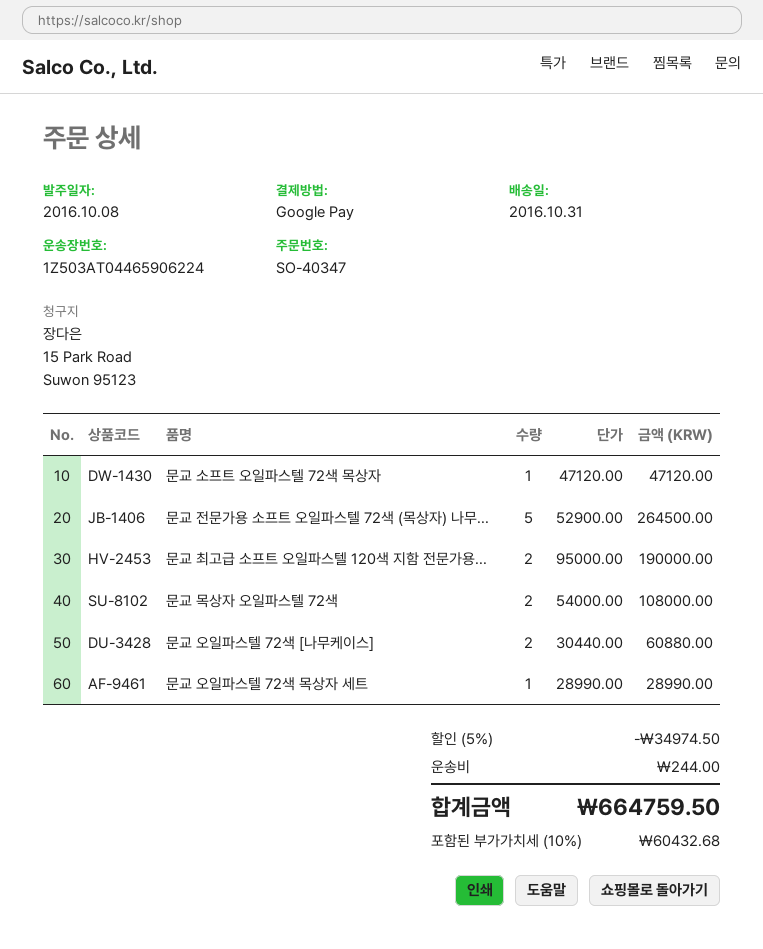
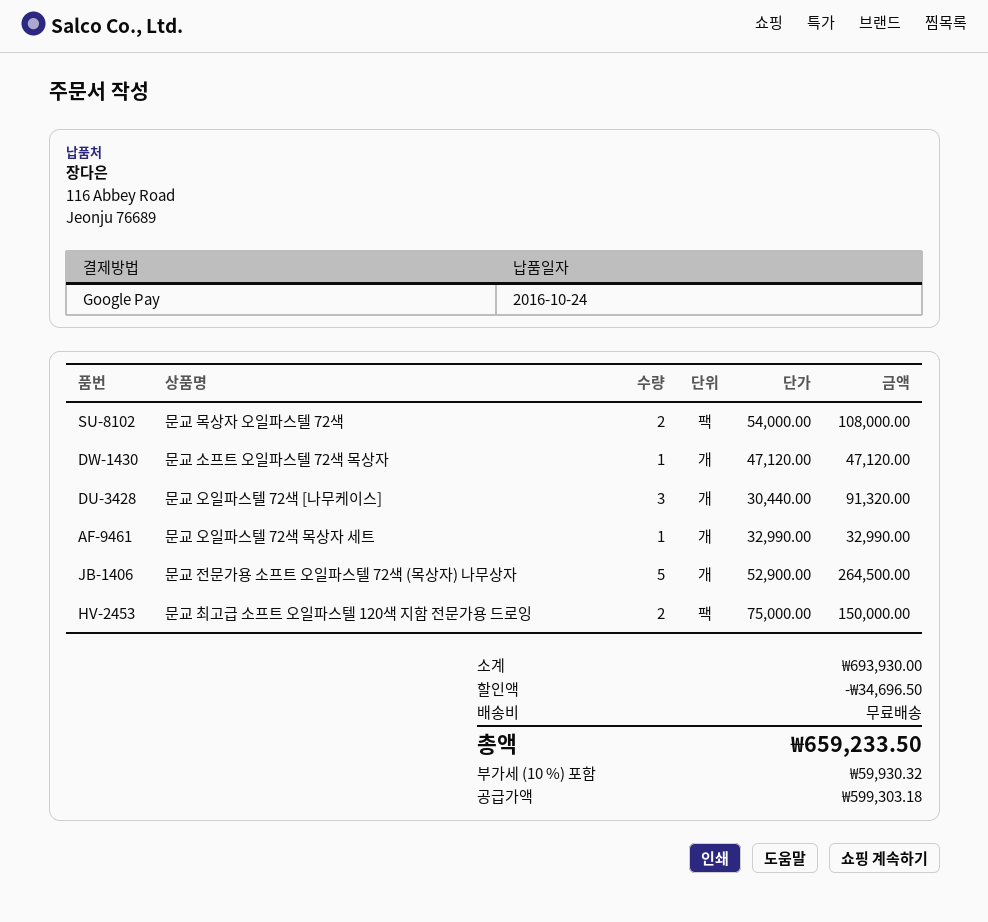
delivery date: 2016-10-31 -> 2016-10-24
문교 최고급 소프트 오일파스텔 120색 지함 전문가용...: 2 x 95000.00 = 190000.00 -> 2 x 75000.00 = 150000.00
문교 오일파스텔 72색 [나무케이스]: 2 x 30440.00 = 60880.00 -> 3 x 30440.00 = 91320.00
문교 오일파스텔 72색 목상자 세트: 1 x 28990.00 = 28990.00 -> 1 x 32990.00 = 32990.00
discount: 34974.50 -> 34696.50
shipping: 244.00 -> 0.00
tax: 10% = 60432.68 -> 10% = 59930.32
total: 664759.50 -> 659233.50

